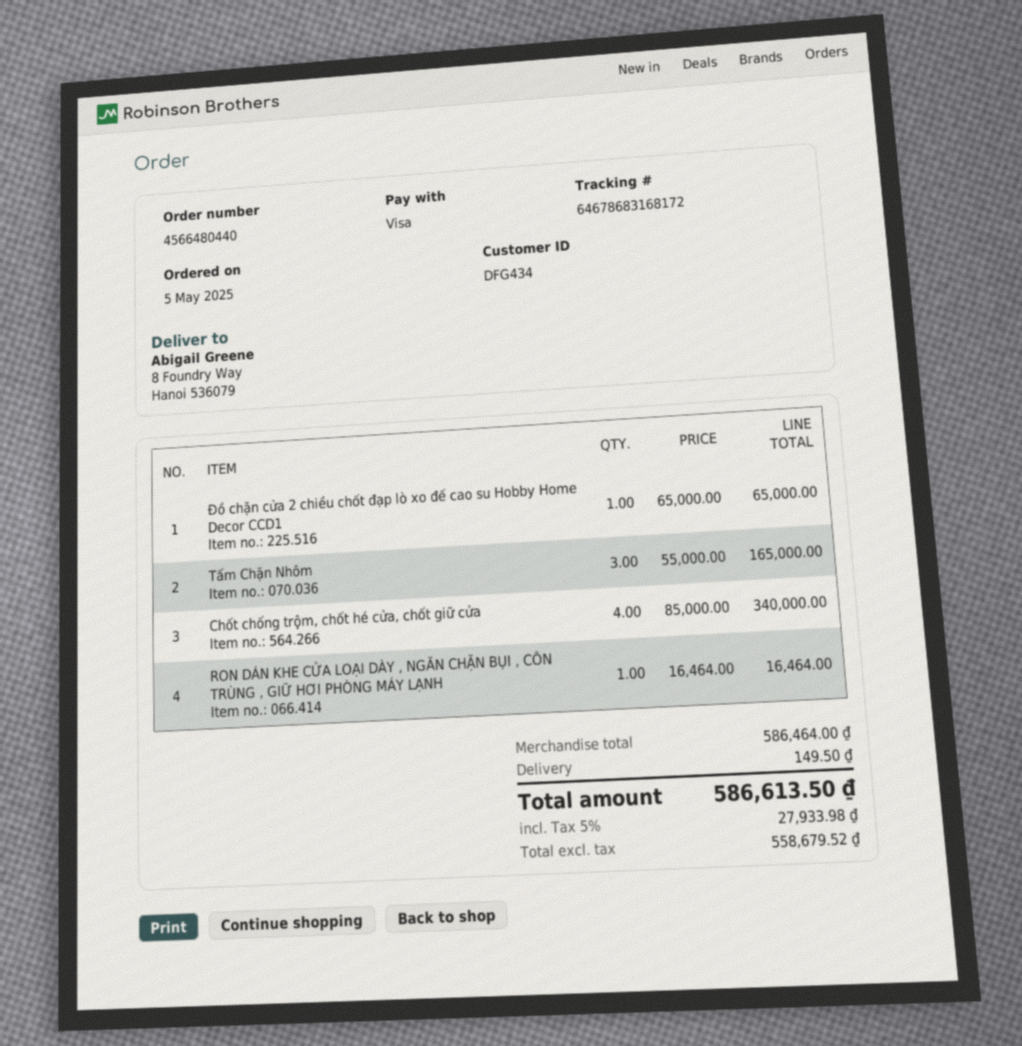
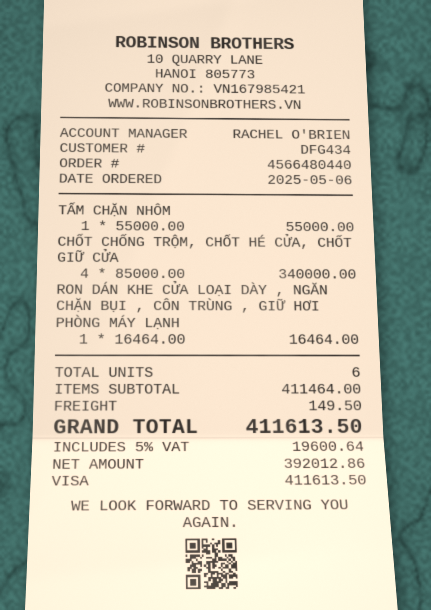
order date: 2025-05-05 -> 2025-05-06
Đồ chặn cửa 2 chiều chốt đạp lò xo đế cao su Hobby Home Decor CCD1: 1 x 65000.00 = 65000.00 -> none
Tấm Chặn Nhôm: 3 x 55000.00 = 165000.00 -> 1 x 55000.00 = 55000.00
subtotal: 586464.00 -> 411464.00
net: 558679.52 -> 392012.86
tax: 5% = 27933.98 -> 5% = 19600.64
total: 586613.50 -> 411613.50

